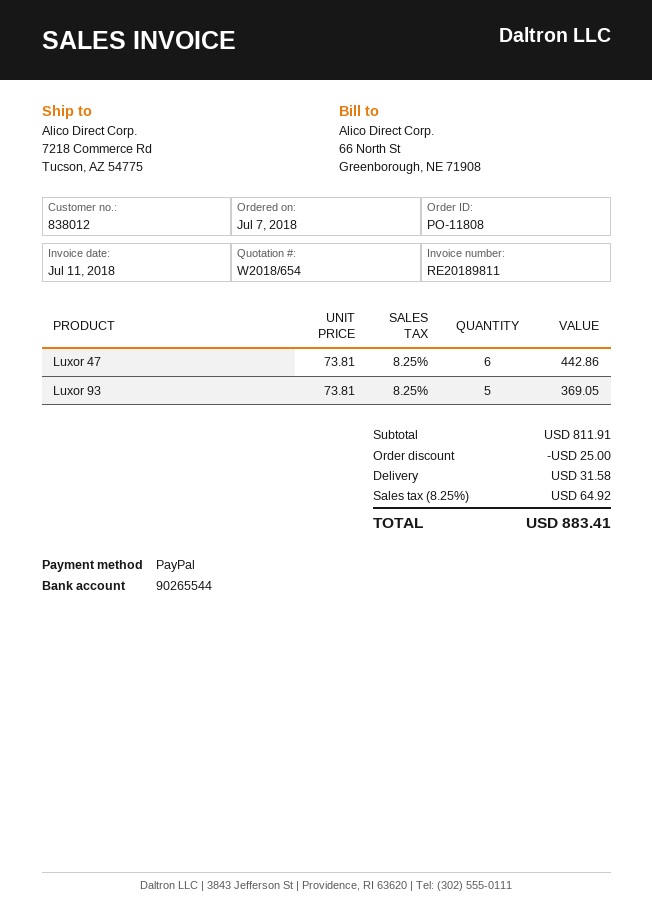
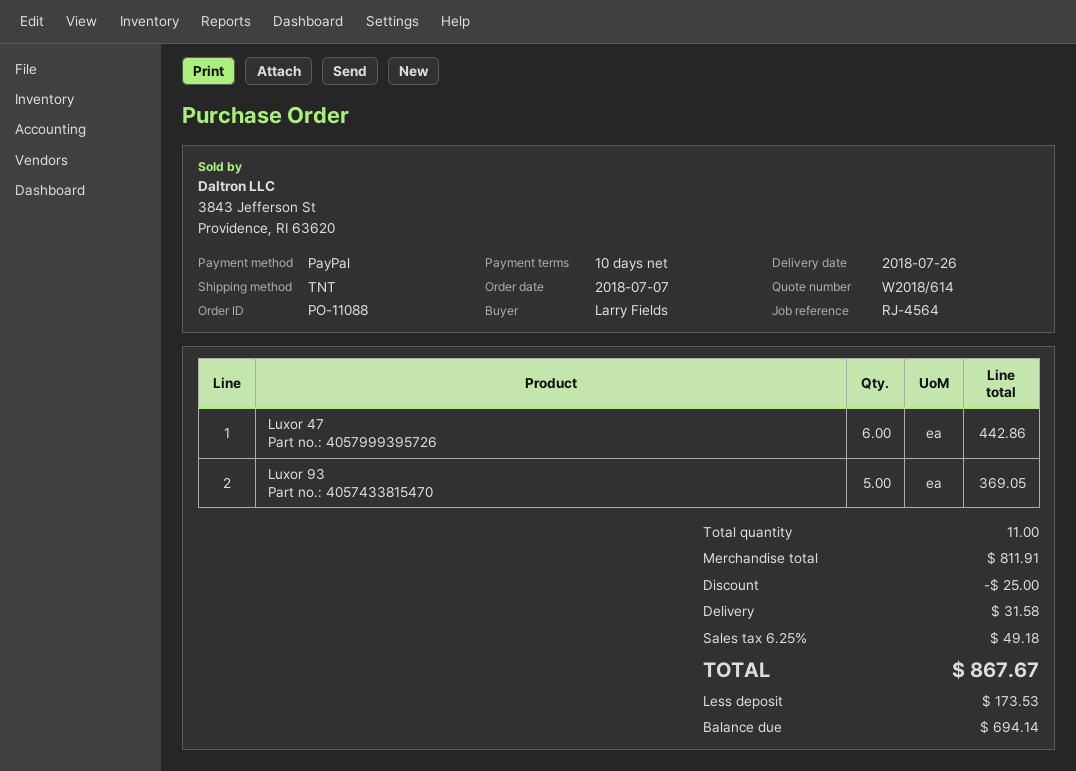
quote number: W2018/654 -> W2018/614
order number: PO-11808 -> PO-11088
tax: 8.25% = 64.92 -> 6.25% = 49.18
total: 883.41 -> 867.67

